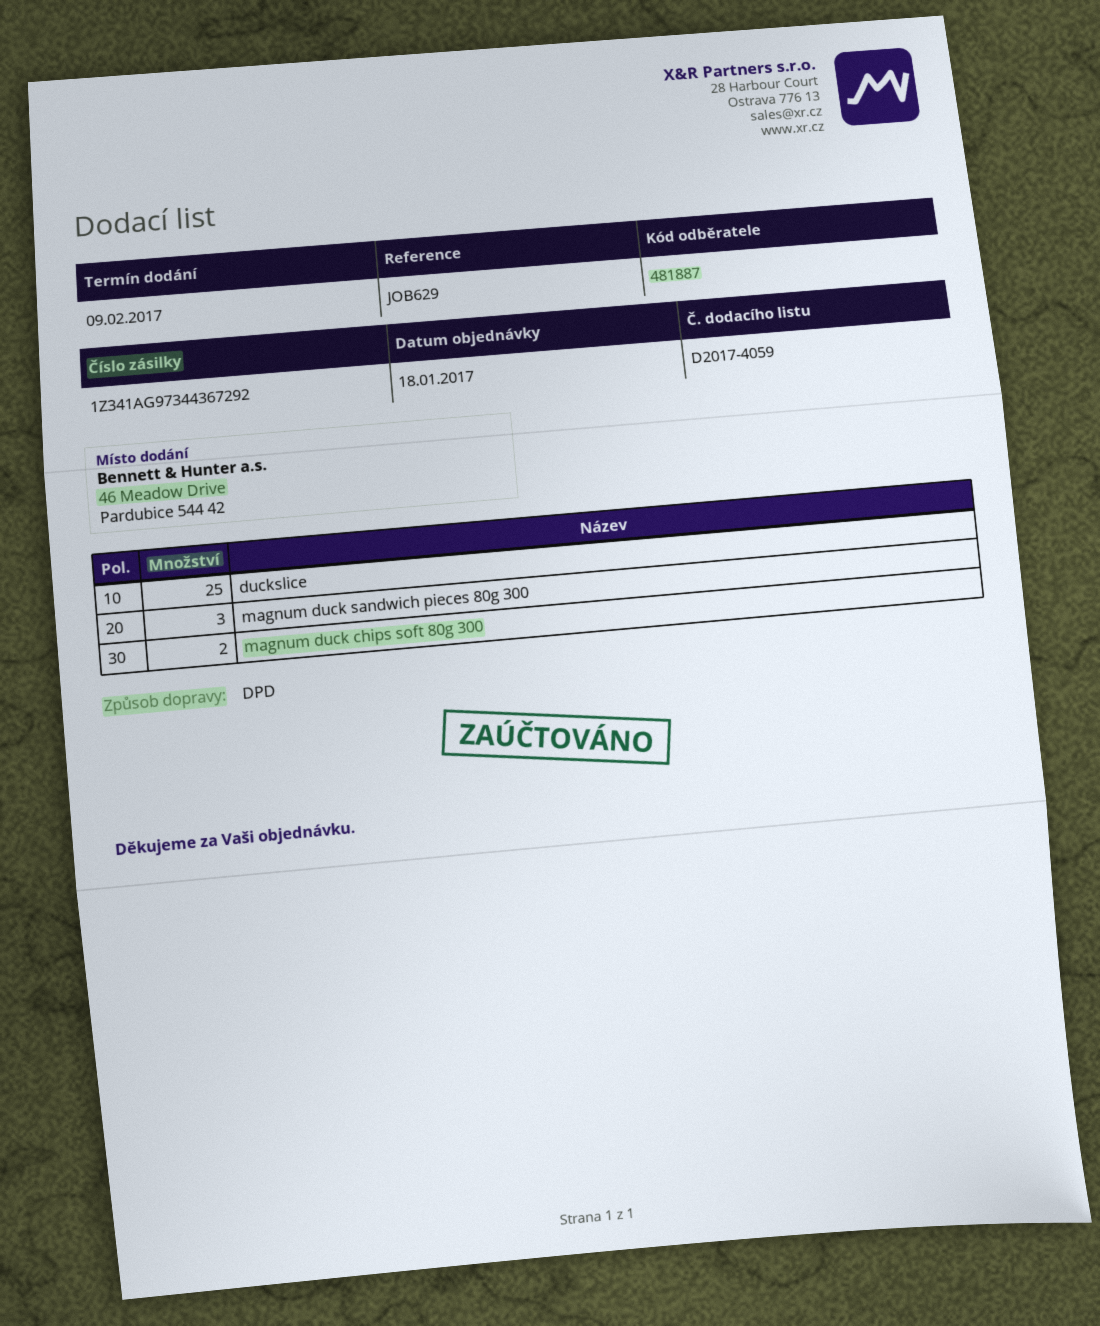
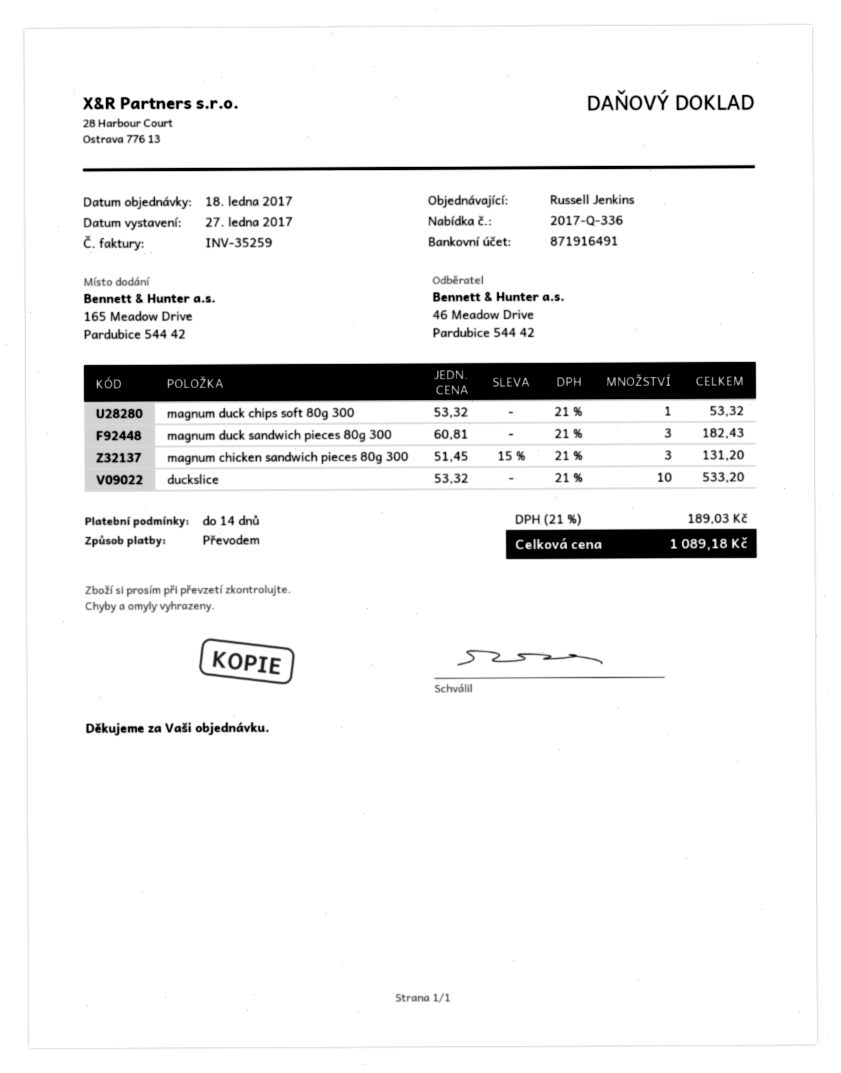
ship to: 46 Meadow Drive, Pardubice 544 42 -> 165 Meadow Drive, Pardubice 544 42
duckslice: 25 -> 10
magnum duck chips soft 80g 300: 2 -> 1
magnum chicken sandwich pieces 80g 300: none -> 3

